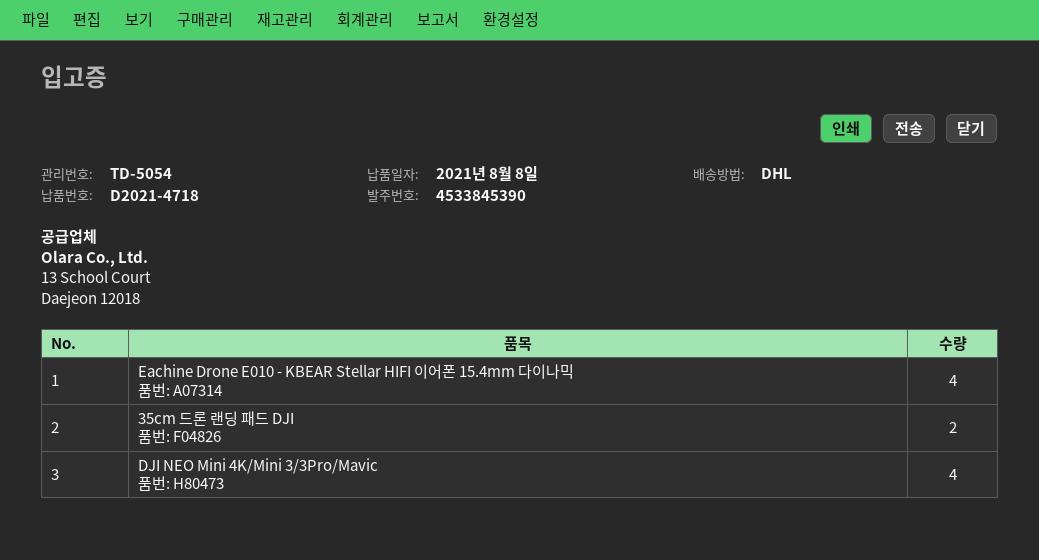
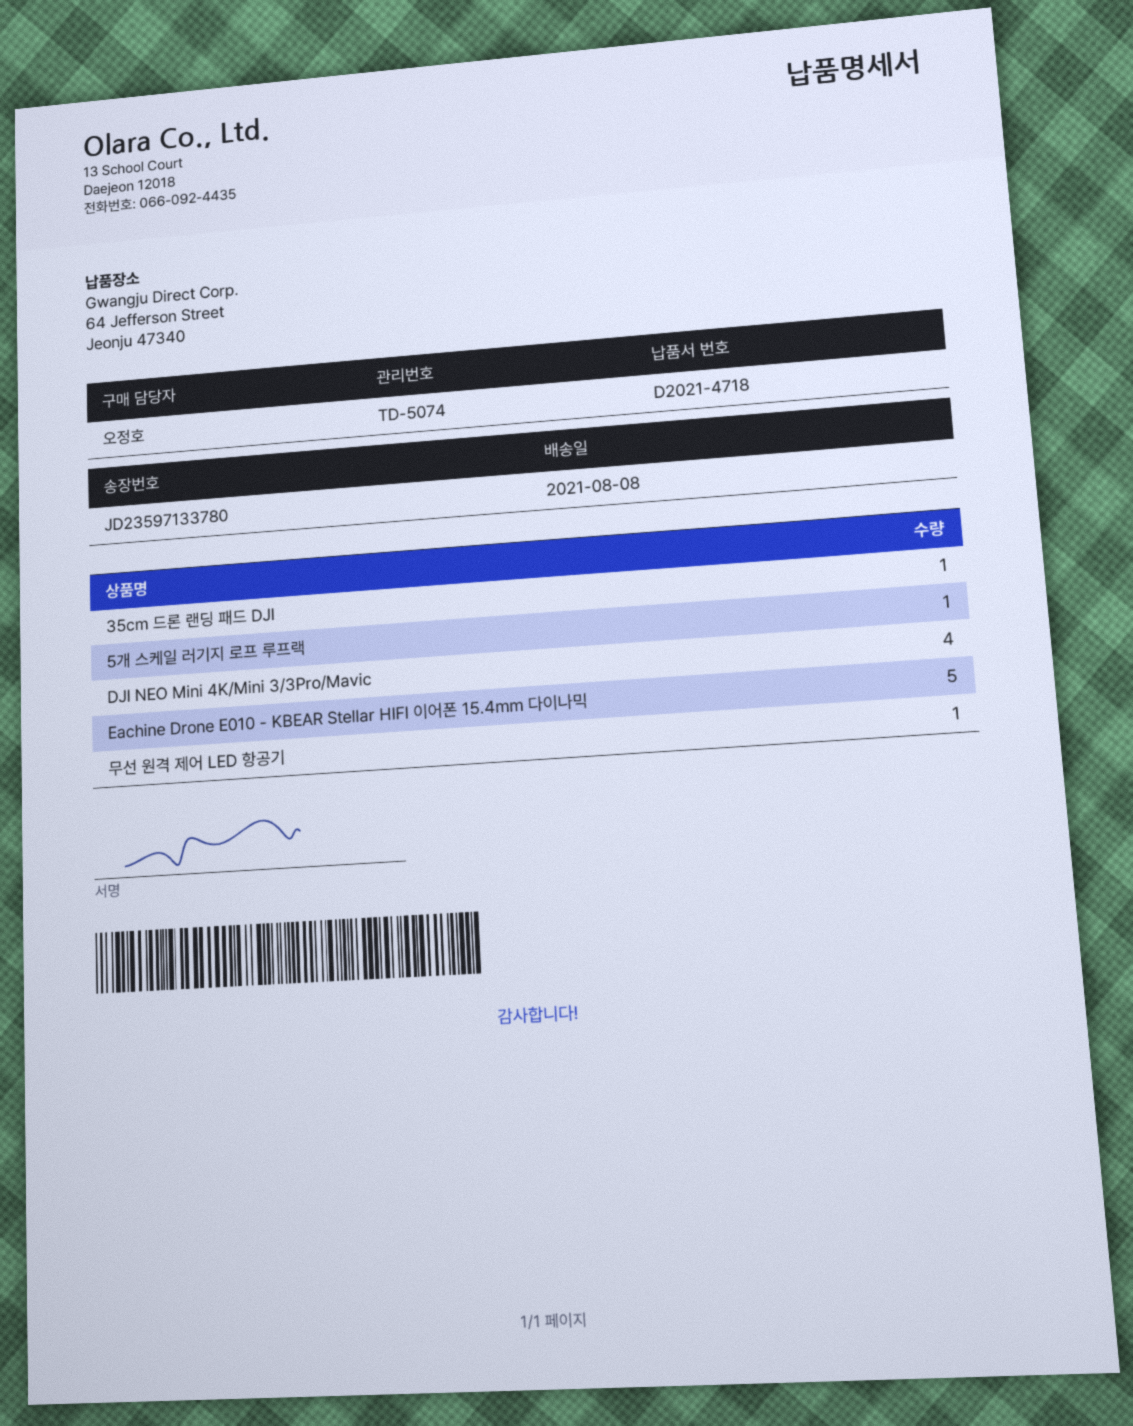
reference: TD-5054 -> TD-5074
Eachine Drone E010 - KBEAR Stellar HIFI 이어폰 15.4mm 다이나믹: 4 -> 5
35cm 드론 랜딩 패드 DJI: 2 -> 1
5개 스케일 러기지 로프 루프랙: none -> 1
무선 원격 제어 LED 항공기: none -> 1

